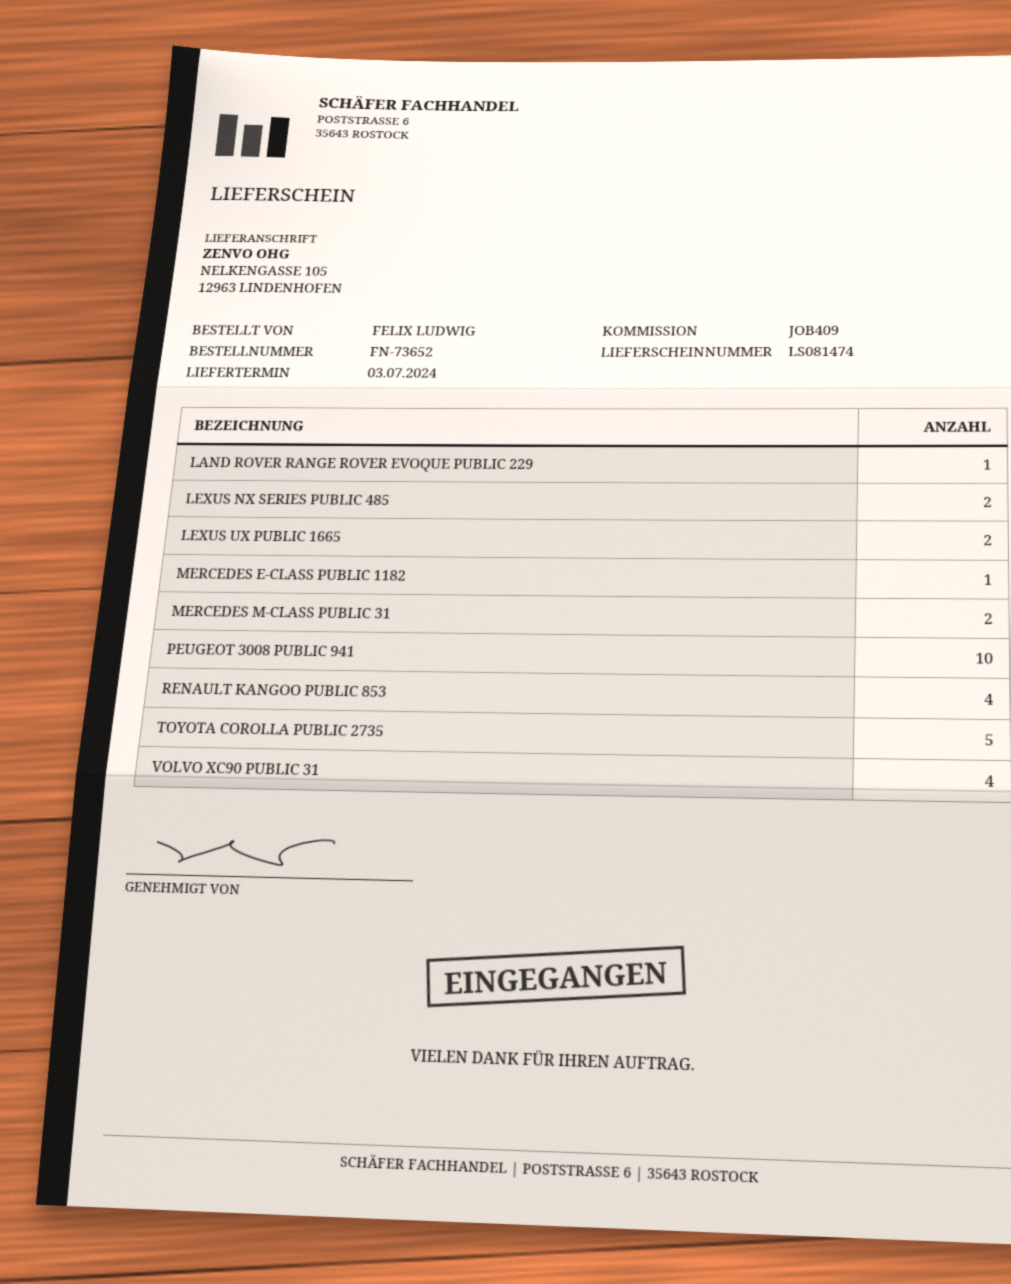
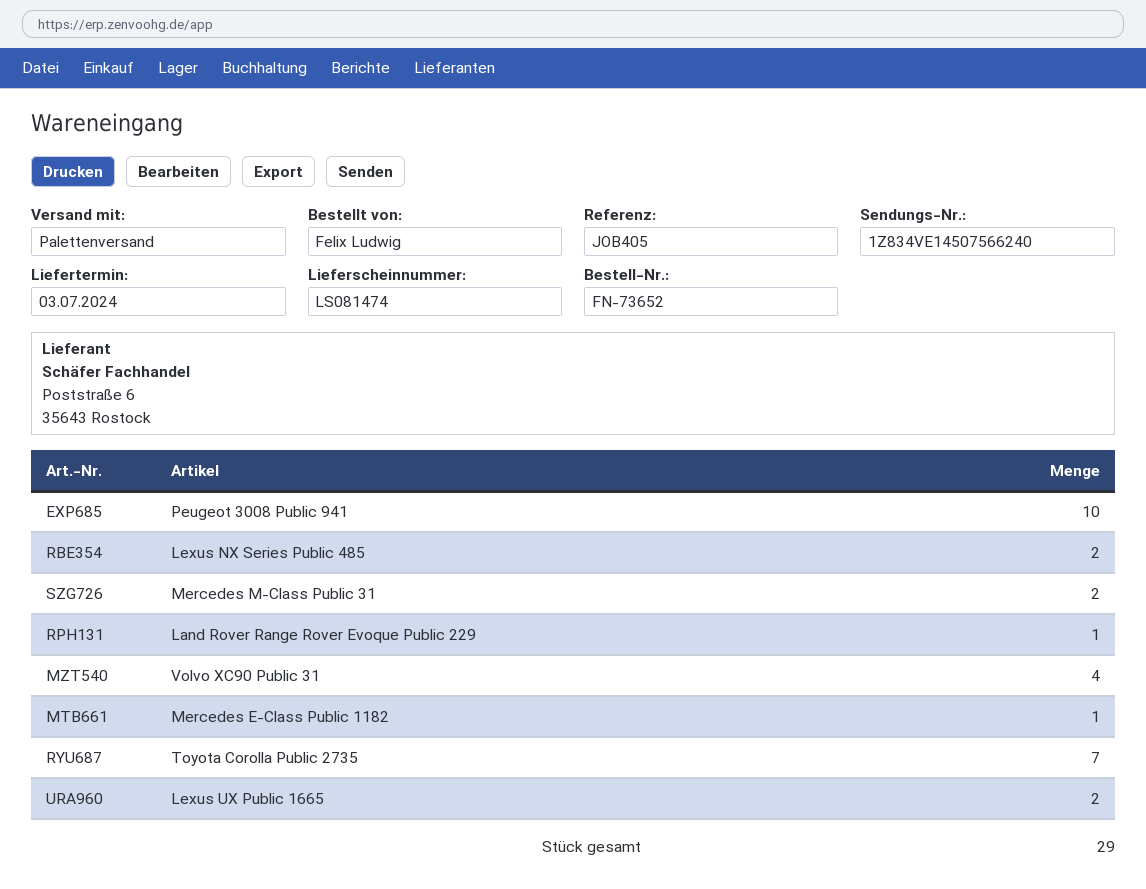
reference: JOB409 -> JOB405
RENAULT KANGOO PUBLIC 853: 4 -> none
TOYOTA COROLLA PUBLIC 2735: 5 -> 7

